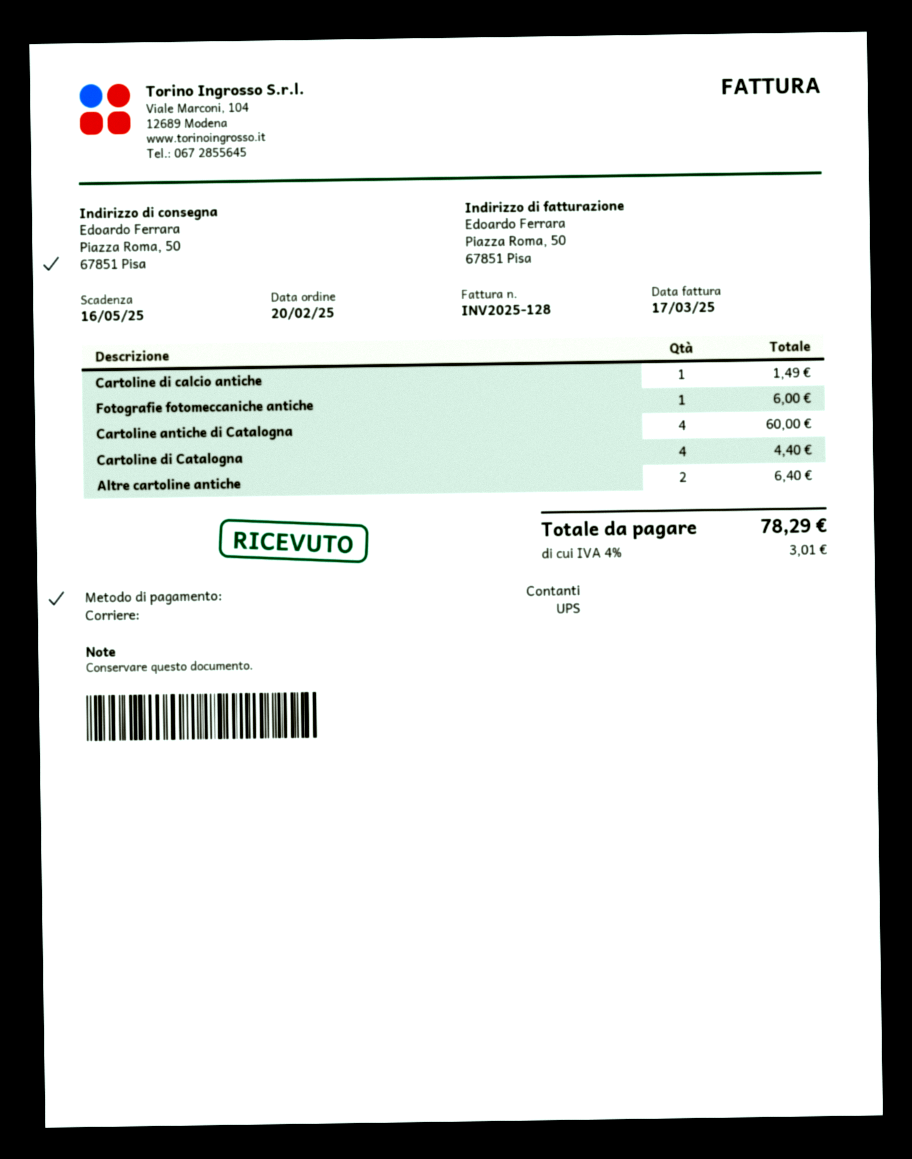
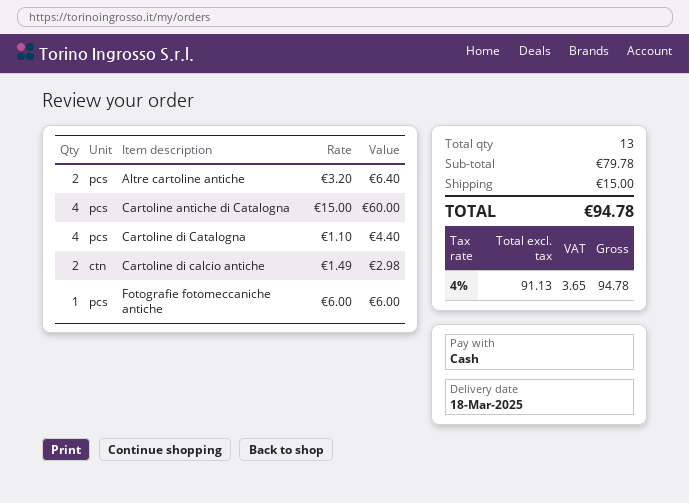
Cartoline di calcio antiche: 1 for 1.49 -> 2 for 2.98
shipping: none -> 15.00
tax: 4% = 3.01 -> 4% = 3.65
total: 78.29 -> 94.78

